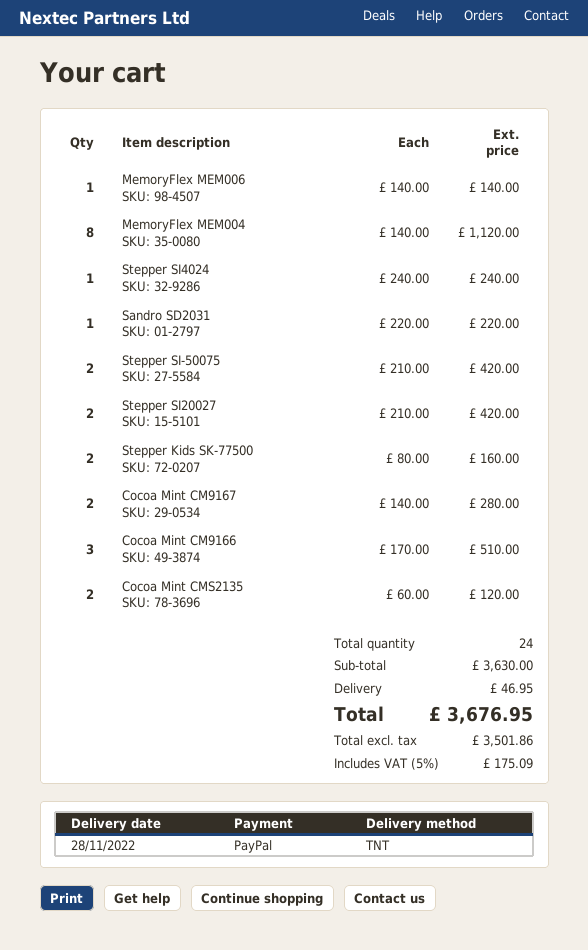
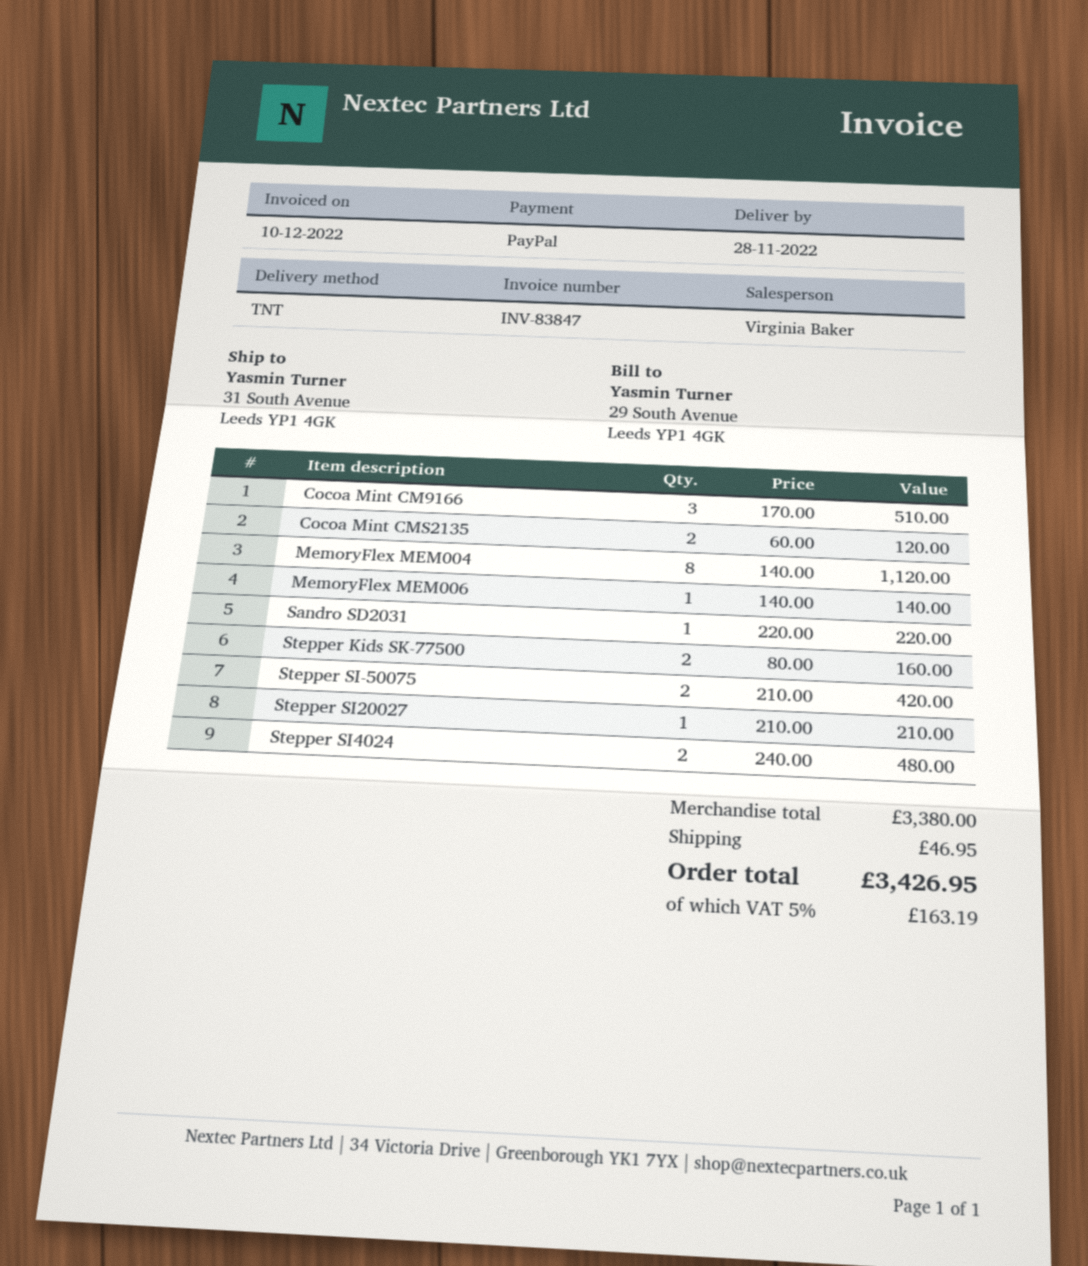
Stepper SI4024: 1 x 240.00 = 240.00 -> 2 x 240.00 = 480.00
Stepper SI20027: 2 x 210.00 = 420.00 -> 1 x 210.00 = 210.00
Cocoa Mint CM9167: 2 x 140.00 = 280.00 -> none
subtotal: 3630.00 -> 3380.00
tax: 5% = 175.09 -> 5% = 163.19
total: 3676.95 -> 3426.95

